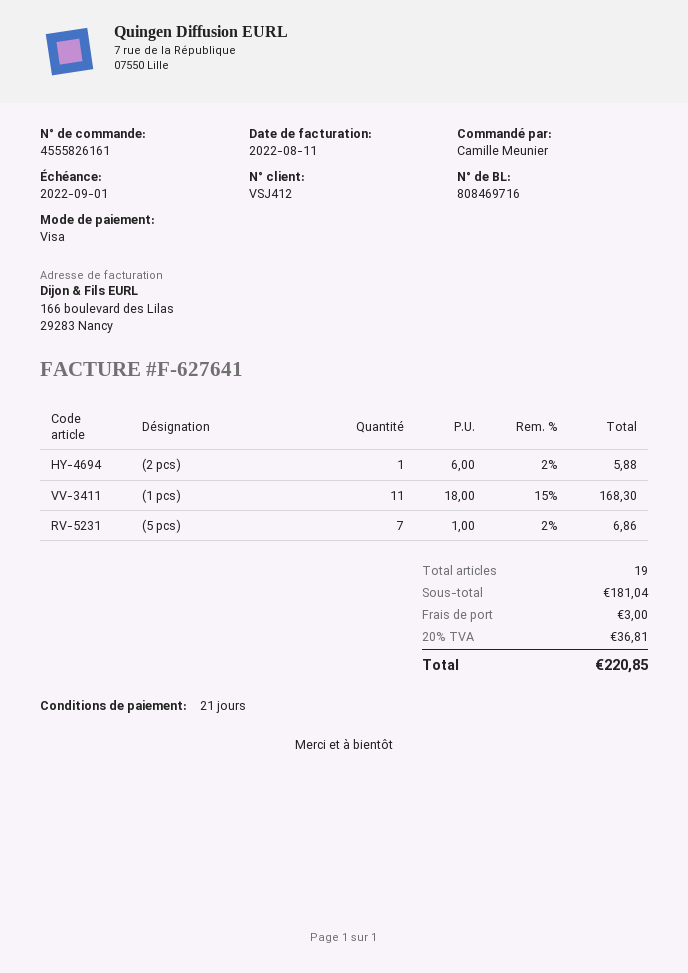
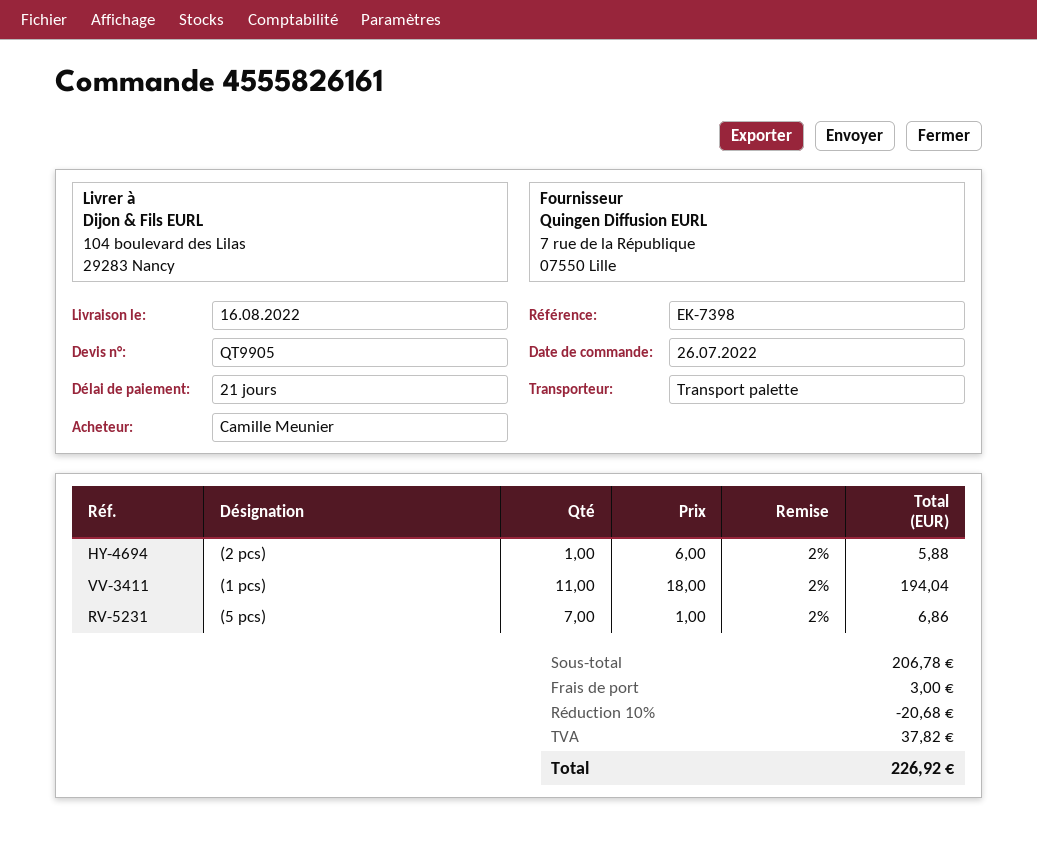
(1 pcs): 11 x 18.00 - 15% = 168.30 -> 11 x 18.00 - 2% = 194.04
subtotal: 181.04 -> 206.78
discount: none -> 10% = 20.68
tax: 36.81 -> 37.82
total: 220.85 -> 226.92

